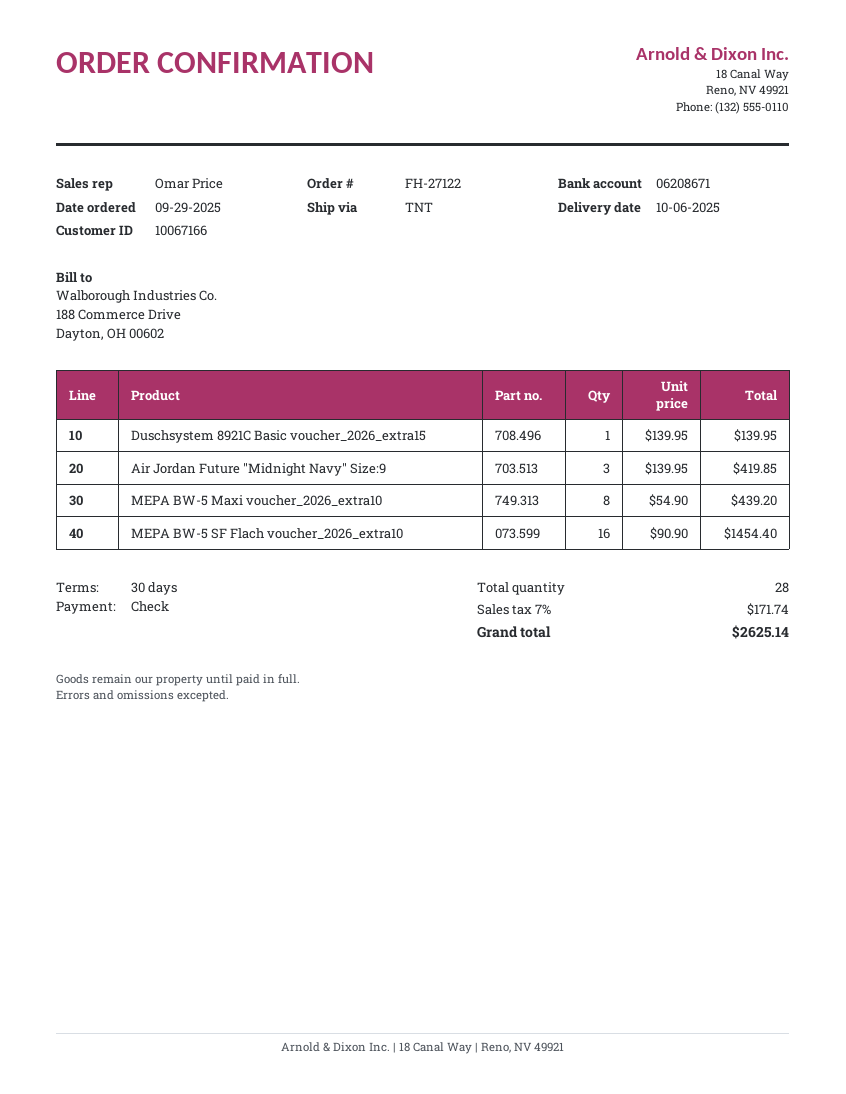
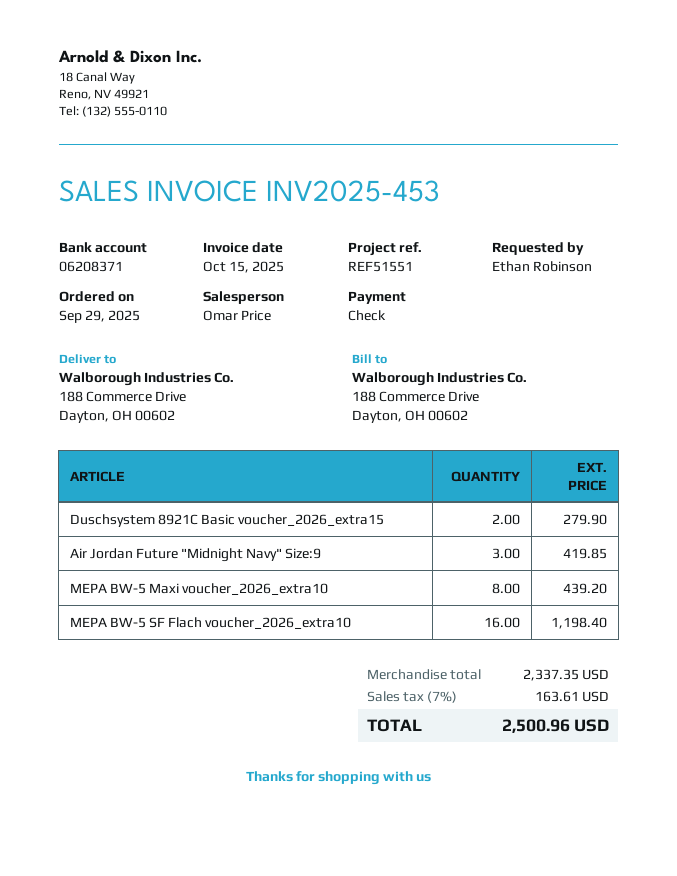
bank account: 06208671 -> 06208371
Duschsystem 8921C Basic voucher_2026_extra15: 1 for 139.95 -> 2 for 279.90
MEPA BW-5 SF Flach voucher_2026_extra10: 16 for 1454.40 -> 16 for 1198.40
tax: 7% = 171.74 -> 7% = 163.61
total: 2625.14 -> 2500.96

